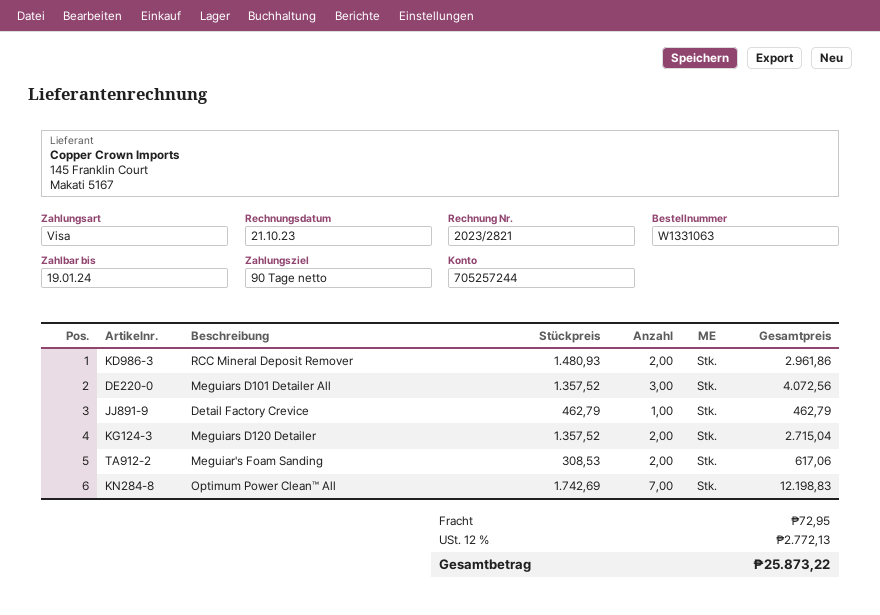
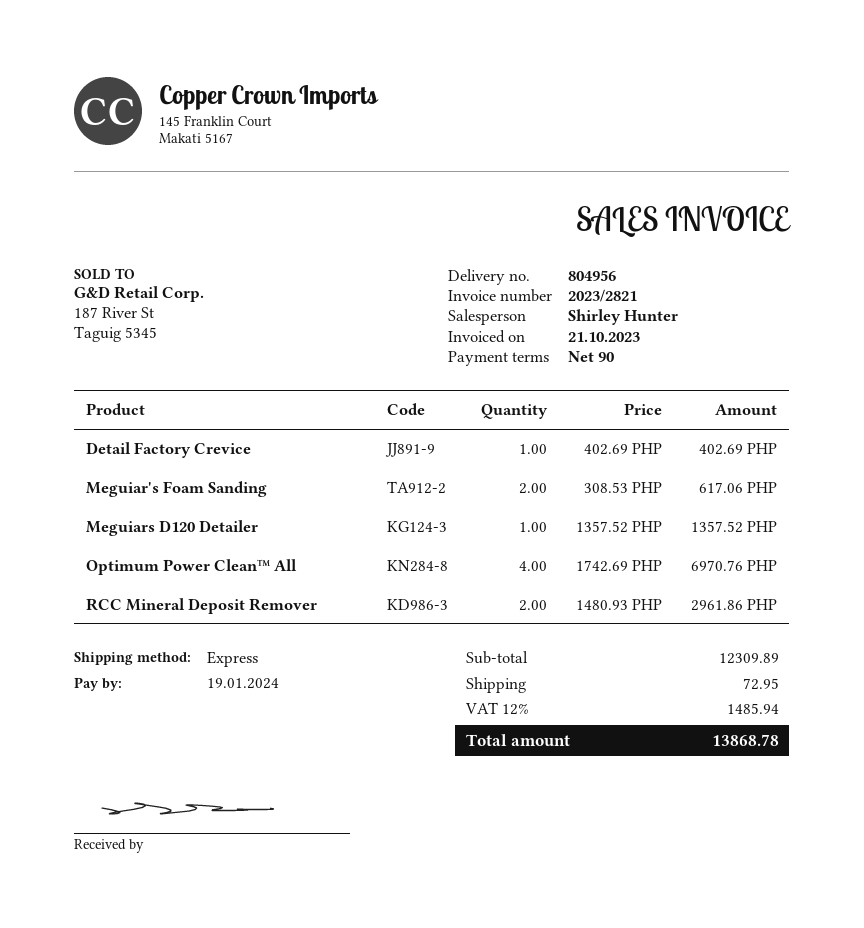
Meguiars D101 Detailer All: 3 x 1357.52 = 4072.56 -> none
Detail Factory Crevice: 1 x 462.79 = 462.79 -> 1 x 402.69 = 402.69
Meguiars D120 Detailer: 2 x 1357.52 = 2715.04 -> 1 x 1357.52 = 1357.52
Optimum Power Clean™ All: 7 x 1742.69 = 12198.83 -> 4 x 1742.69 = 6970.76
tax: 12% = 2772.13 -> 12% = 1485.94
total: 25873.22 -> 13868.78

